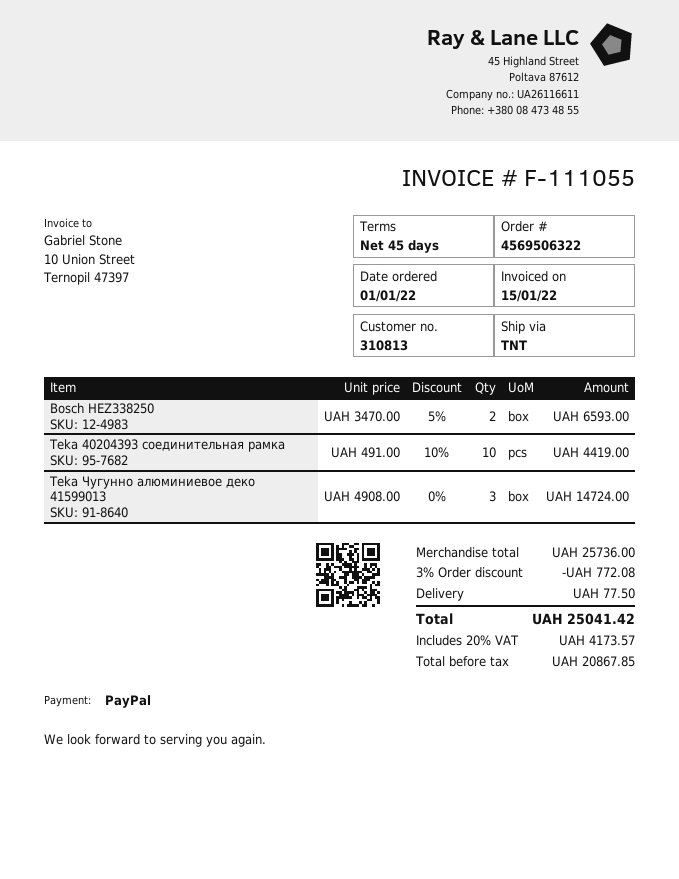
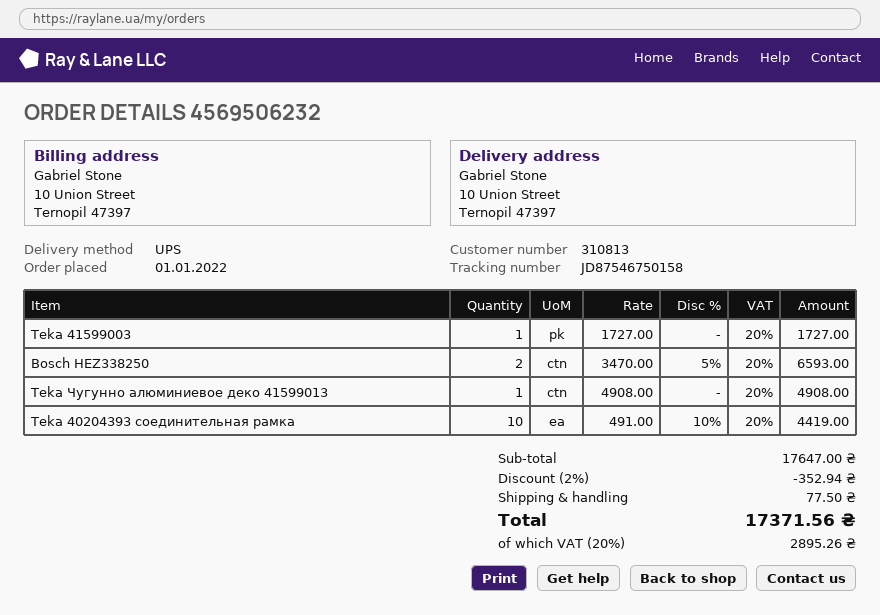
order number: 4569506322 -> 4569506232
shipping method: TNT -> UPS
Teka Чугунно алюминиевое деко 41599013: 3 x 4908.00 = 14724.00 -> 1 x 4908.00 = 4908.00
Teka 41599003: none -> 1 x 1727.00 = 1727.00
subtotal: 25736.00 -> 17647.00
discount: 3% = 772.08 -> 2% = 352.94
tax: 20% = 4173.57 -> 20% = 2895.26
total: 25041.42 -> 17371.56

